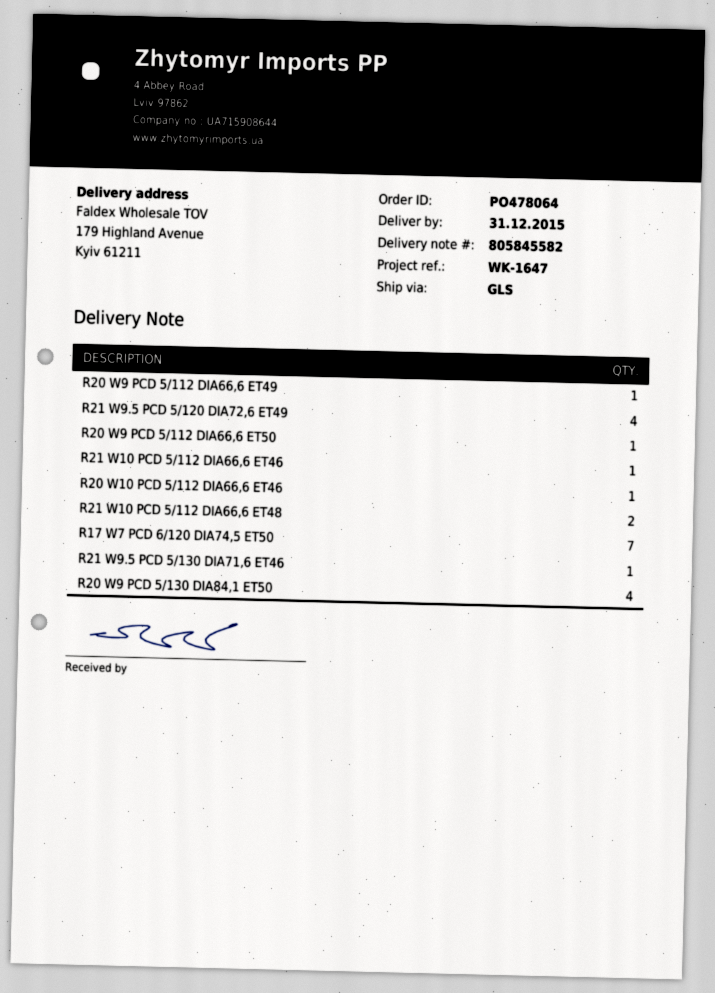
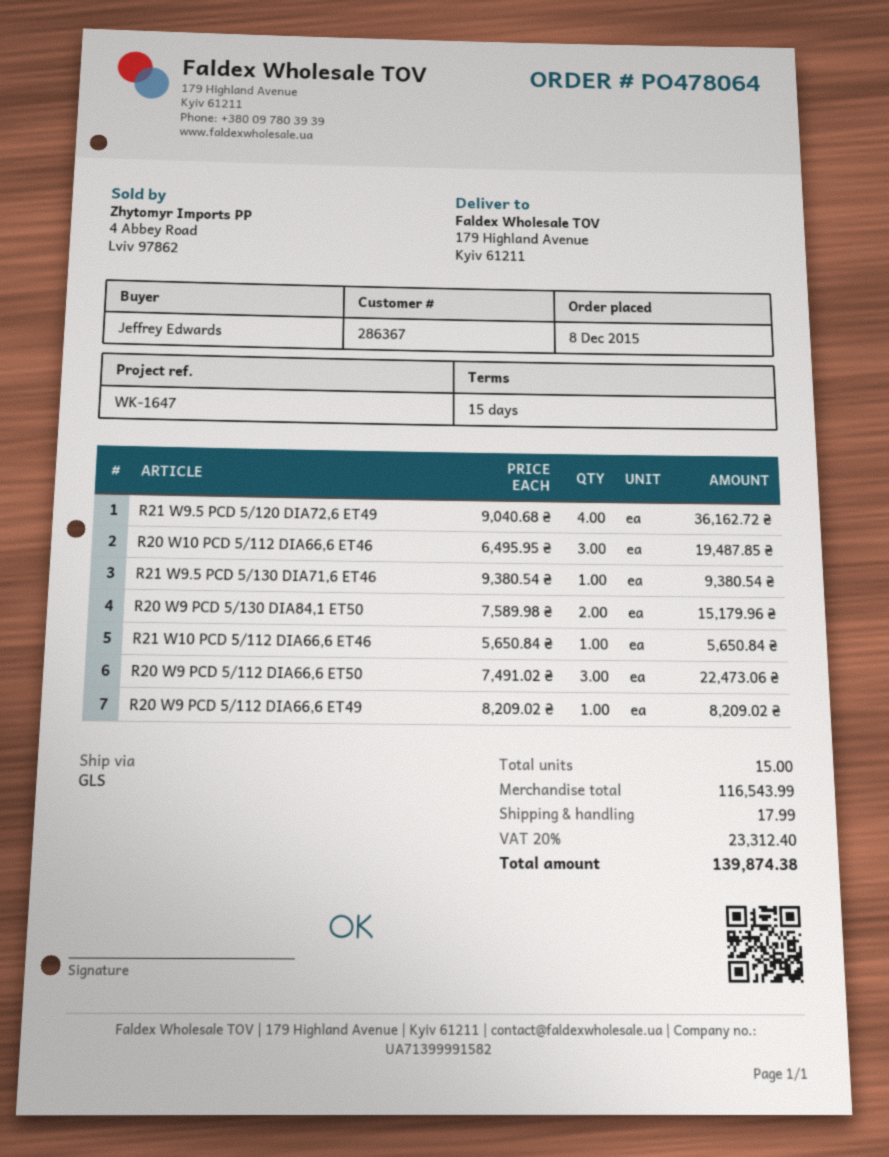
R20 W9 PCD 5/112 DIA66,6 ET50: 1 -> 3
R20 W10 PCD 5/112 DIA66,6 ET46: 1 -> 3
R21 W10 PCD 5/112 DIA66,6 ET48: 2 -> none
R17 W7 PCD 6/120 DIA74,5 ET50: 7 -> none
R20 W9 PCD 5/130 DIA84,1 ET50: 4 -> 2

